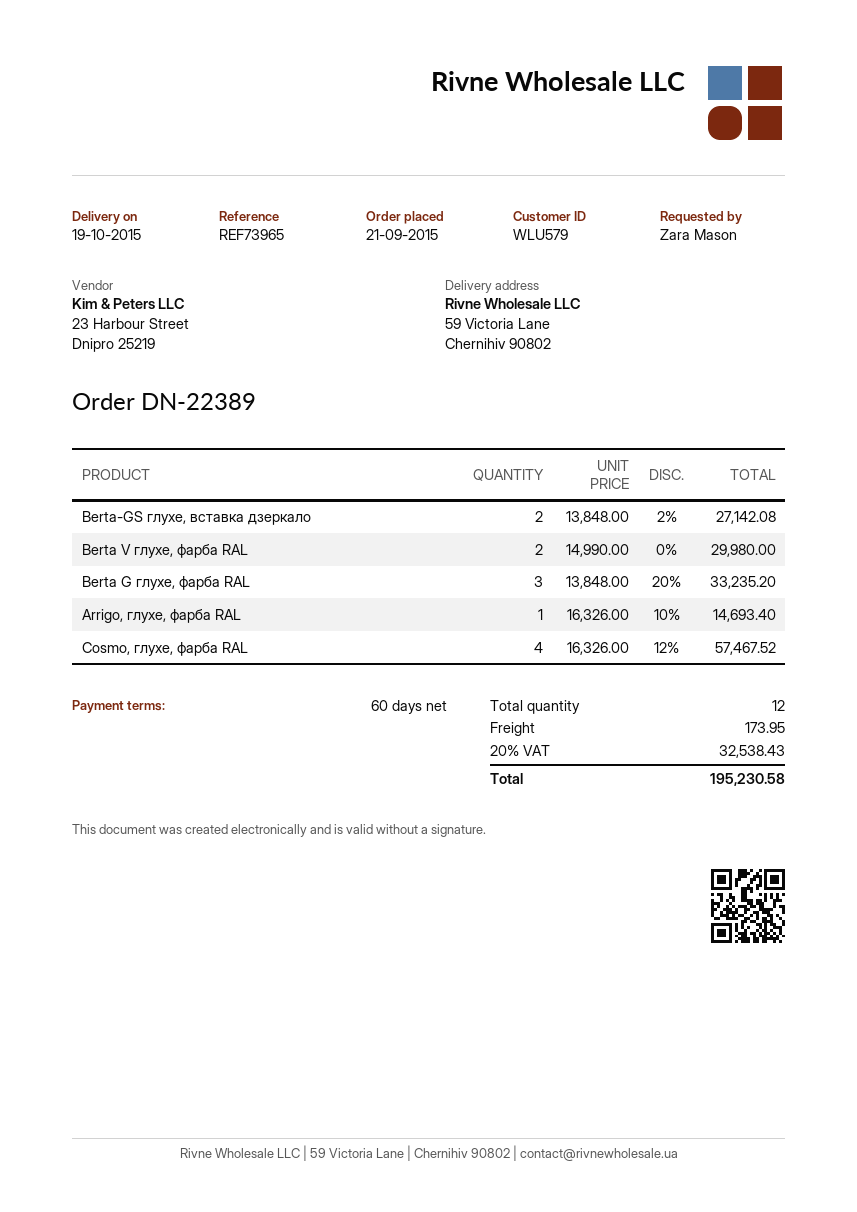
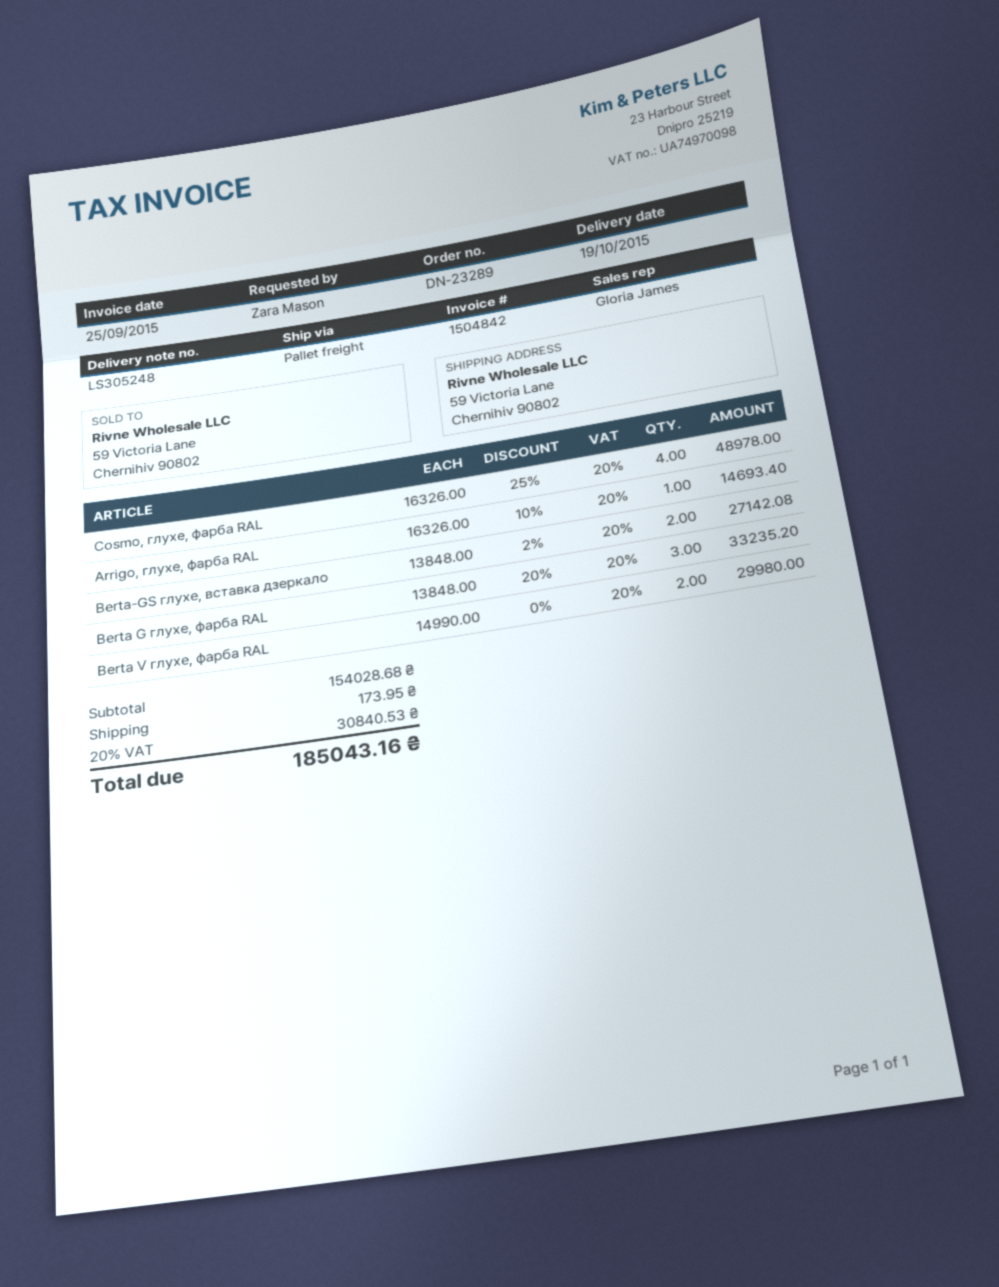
order number: DN-22389 -> DN-23289
Cosmo, глухе, фарба RAL: 4 x 16326.00 - 12% = 57467.52 -> 4 x 16326.00 - 25% = 48978.00
tax: 20% = 32538.43 -> 20% = 30840.53
total: 195230.58 -> 185043.16

